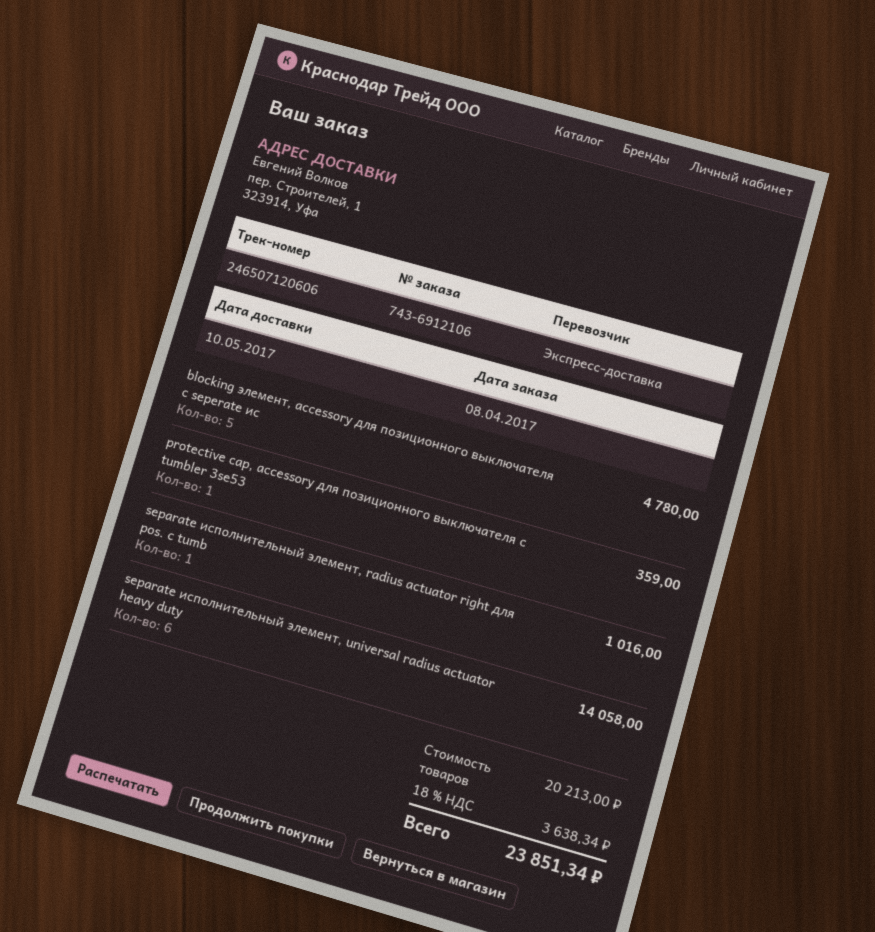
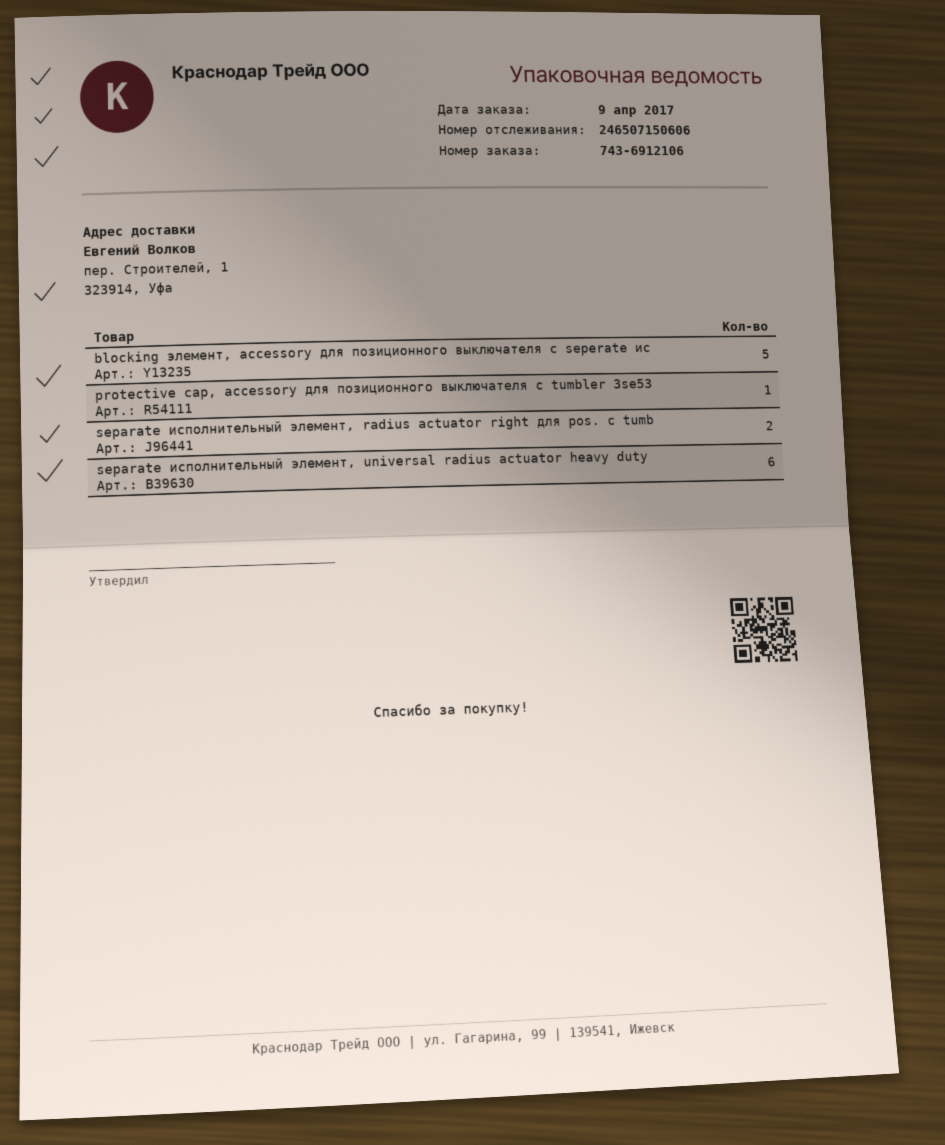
order date: 2017-04-08 -> 2017-04-09
tracking number: 246507120606 -> 246507150606
separate исполнительный элемент, radius actuator right для pos. c tumb: 1 -> 2

